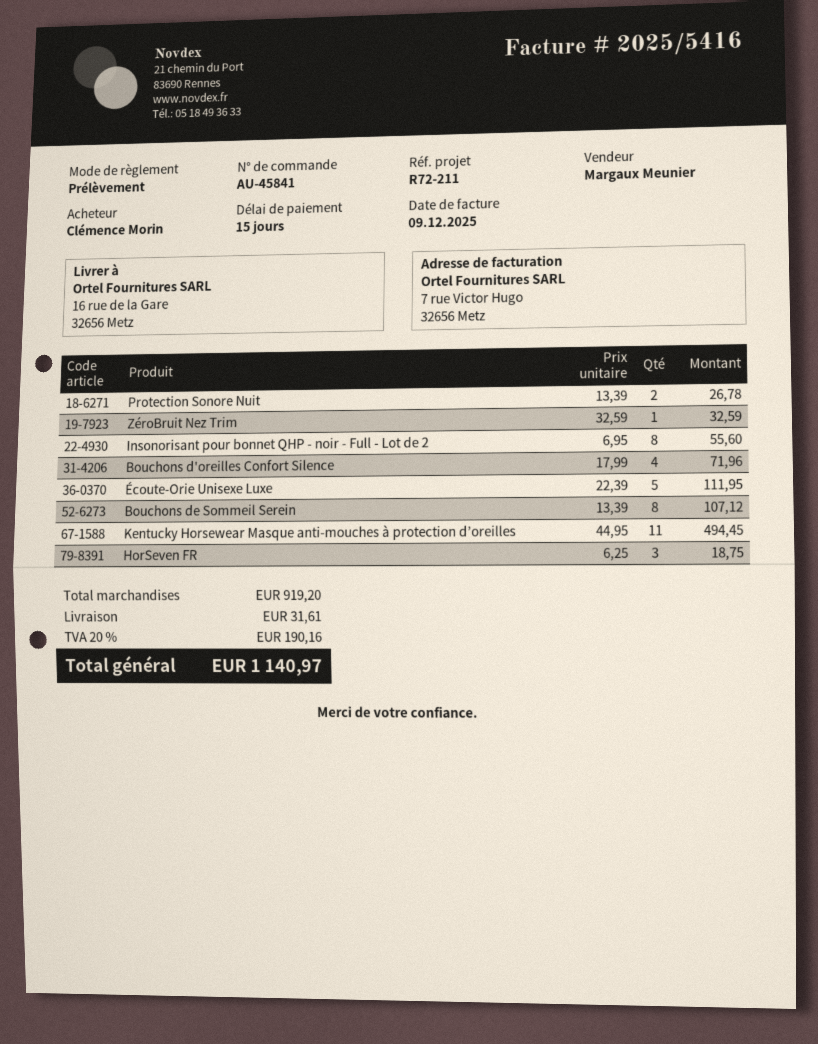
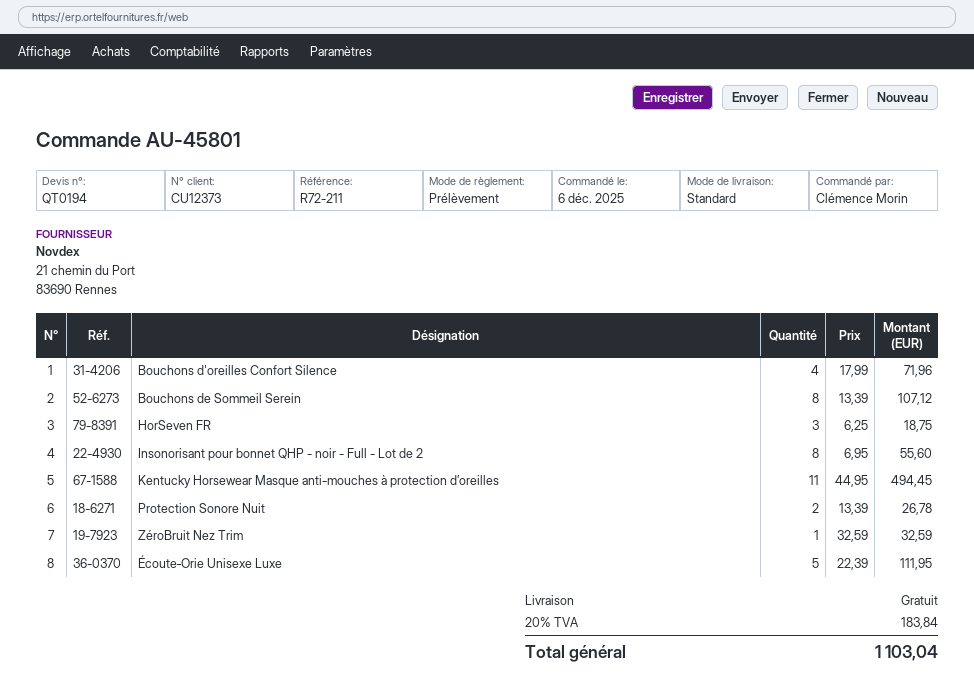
order number: AU-45841 -> AU-45801
shipping: 31.61 -> 0.00
tax: 20% = 190.16 -> 20% = 183.84
total: 1140.97 -> 1103.04

